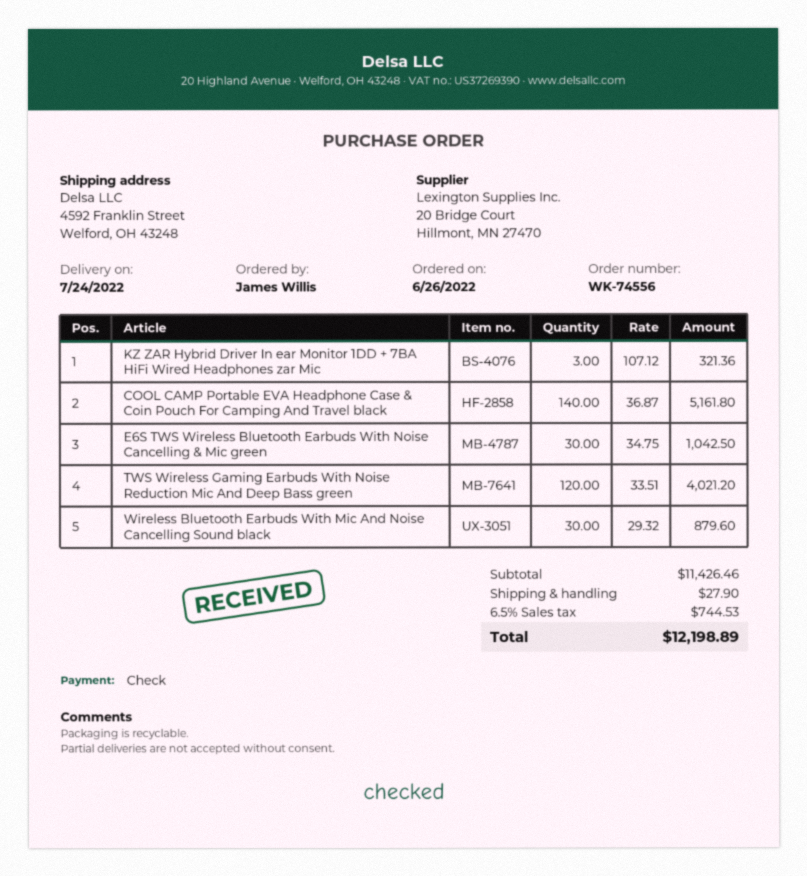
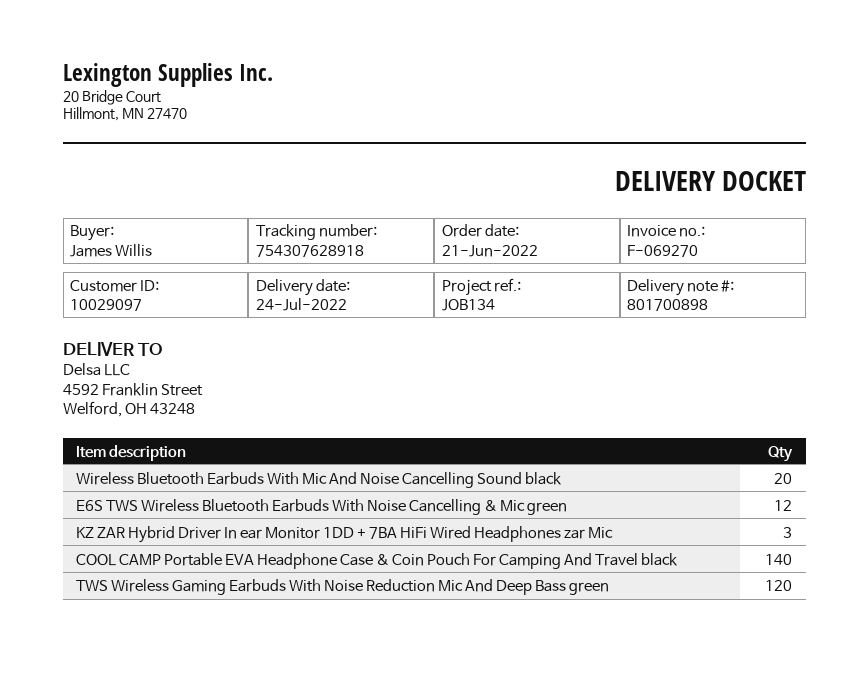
order date: 2022-06-26 -> 2022-06-21
E6S TWS Wireless Bluetooth Earbuds With Noise Cancelling & Mic green: 30 -> 12
Wireless Bluetooth Earbuds With Mic And Noise Cancelling Sound black: 30 -> 20

